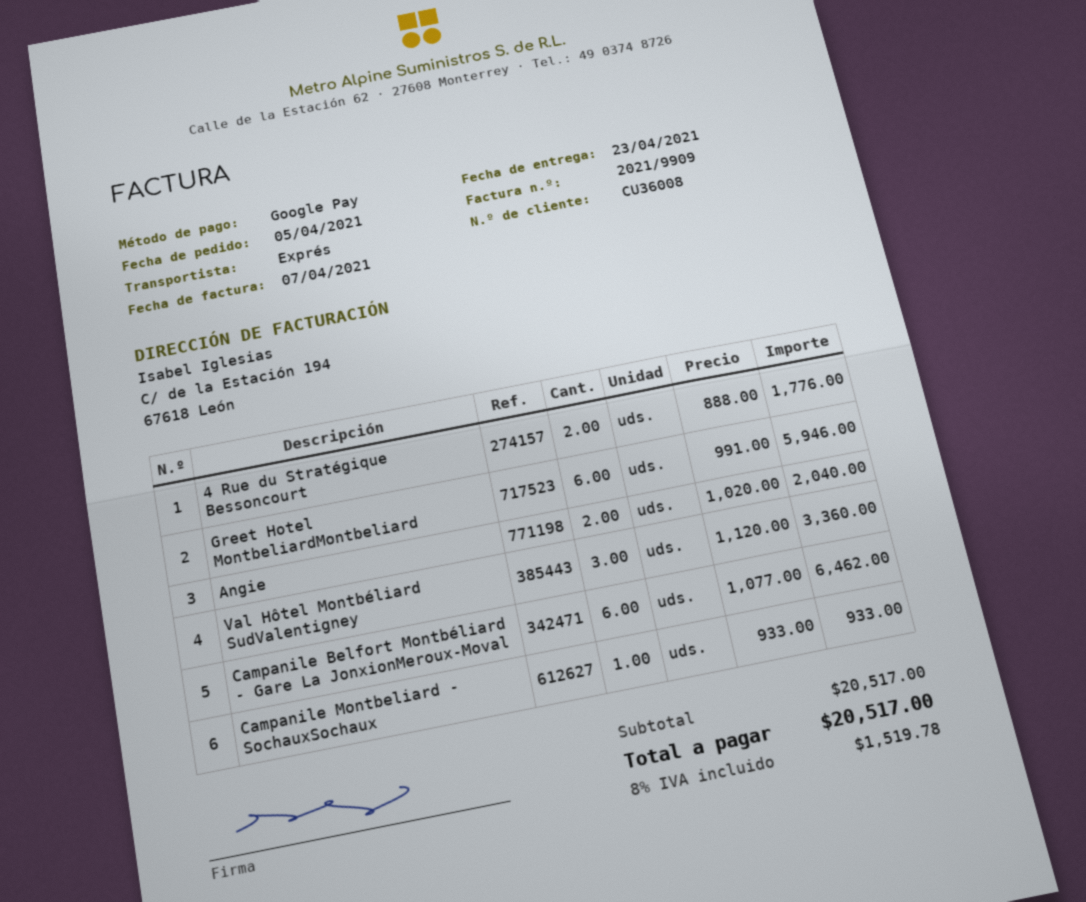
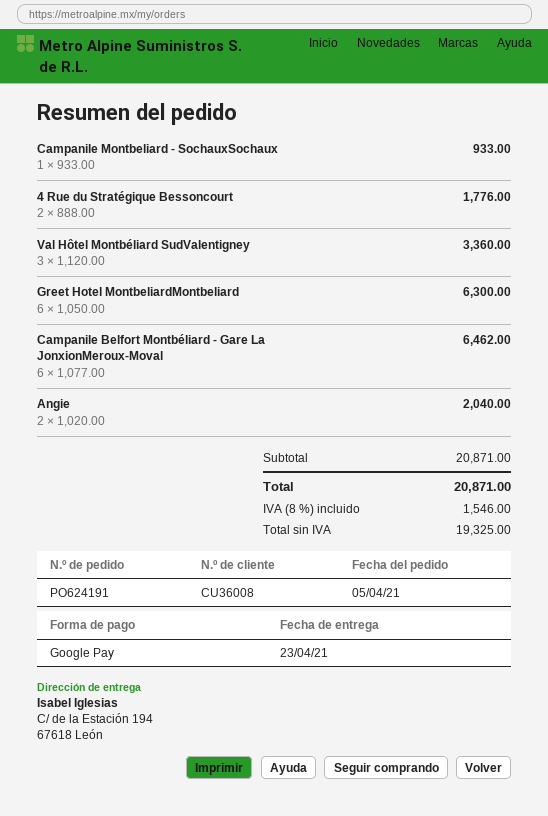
Greet Hotel MontbeliardMontbeliard: 6 x 991.00 = 5946.00 -> 6 x 1050.00 = 6300.00
subtotal: 20517.00 -> 20871.00
tax: 8% = 1519.78 -> 8% = 1546.00
total: 20517.00 -> 20871.00

